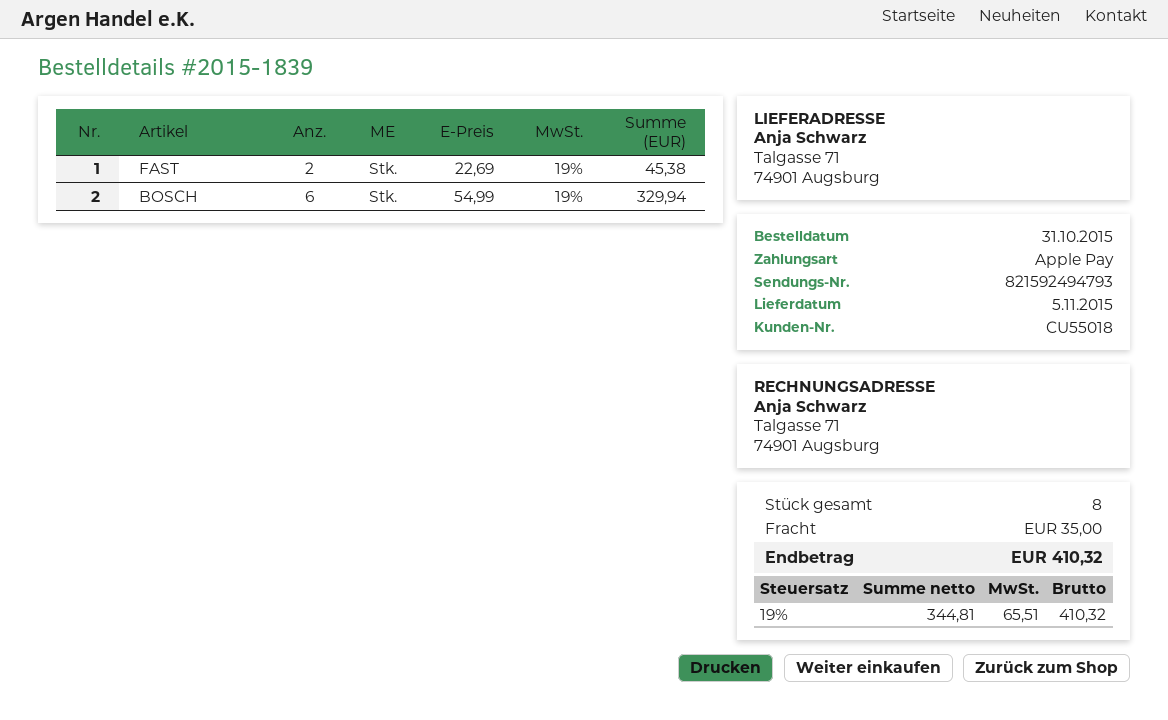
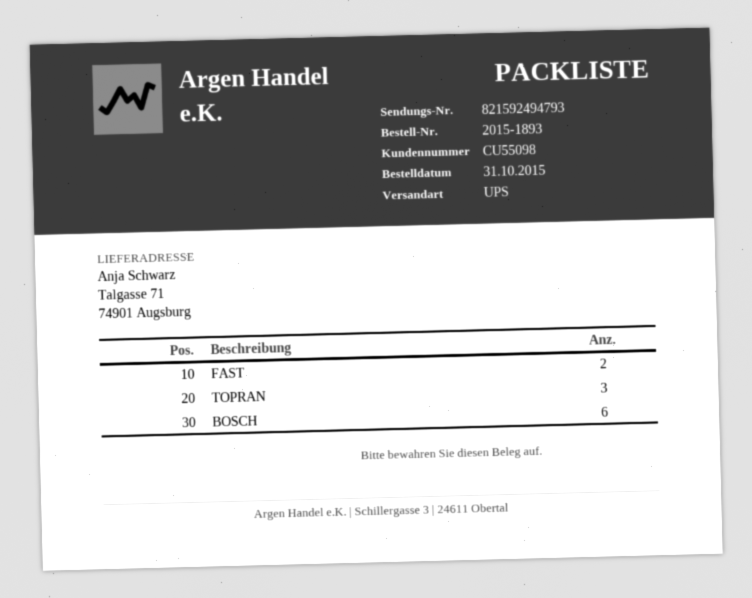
order number: 2015-1839 -> 2015-1893
customer number: CU55018 -> CU55098
TOPRAN: none -> 3

